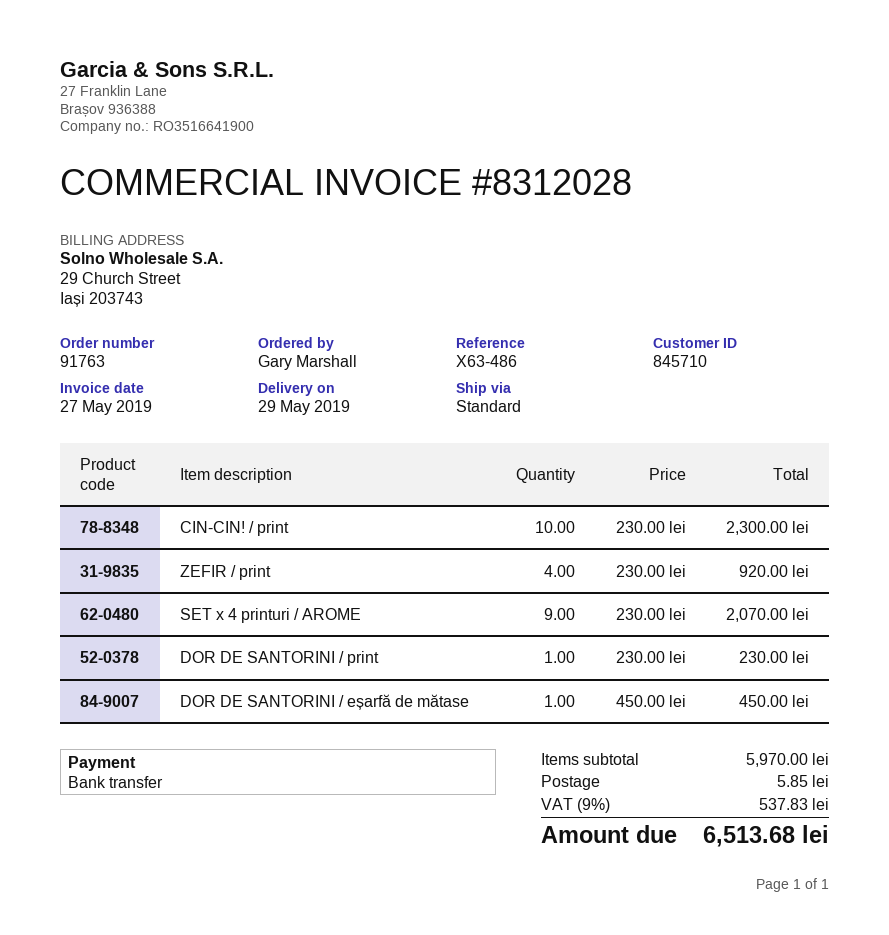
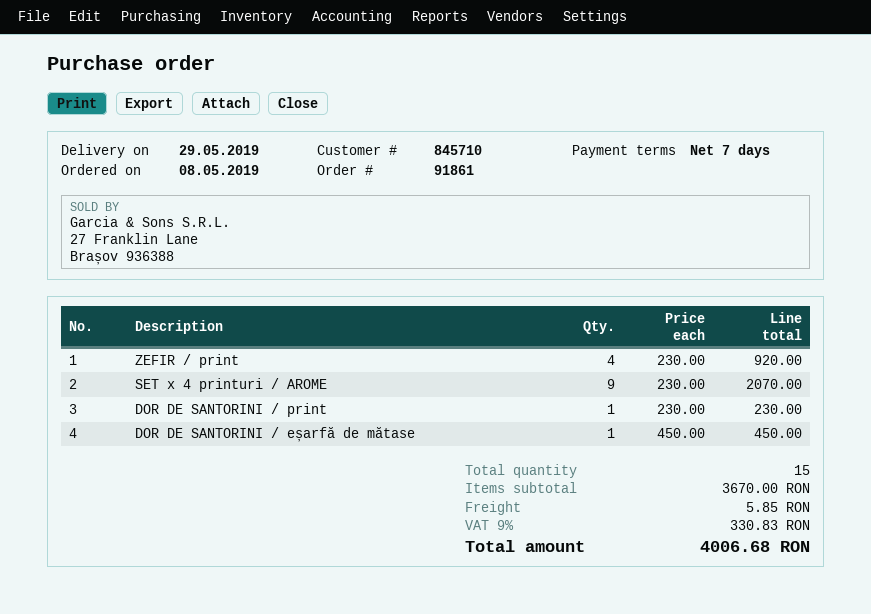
order number: 91763 -> 91861
CIN-CIN! / print: 10 x 230.00 = 2300.00 -> none
subtotal: 5970.00 -> 3670.00
tax: 9% = 537.83 -> 9% = 330.83
total: 6513.68 -> 4006.68

